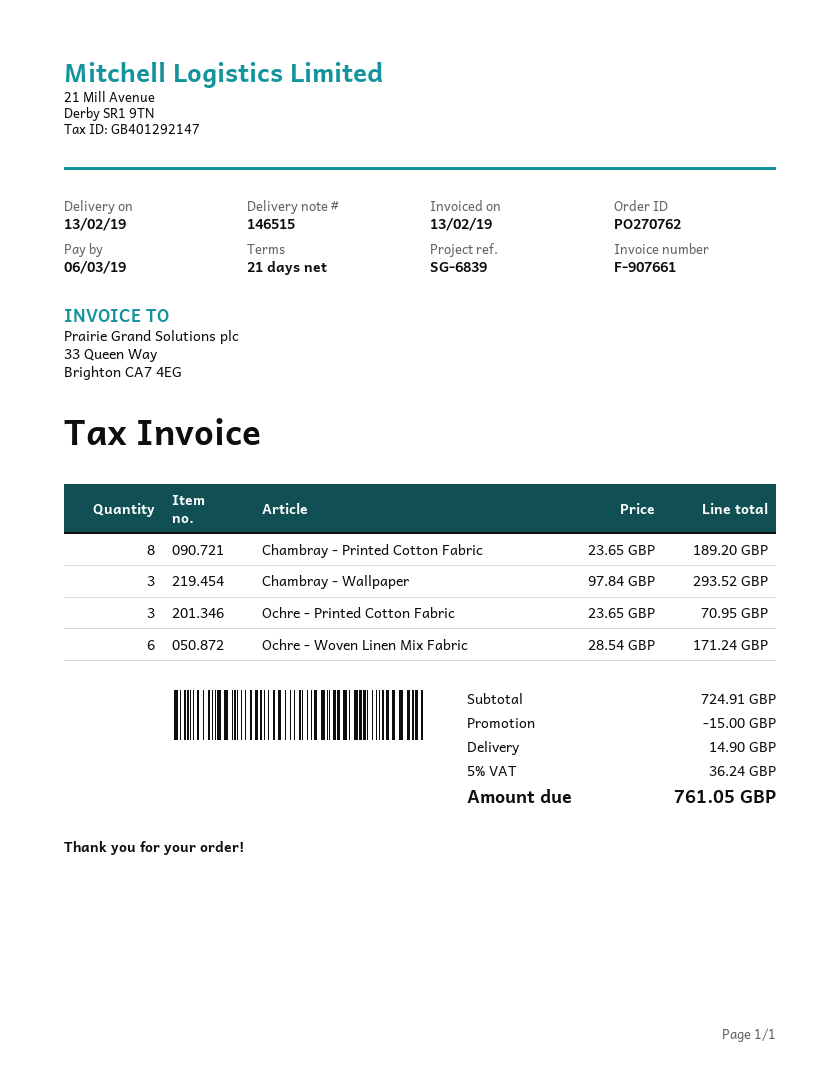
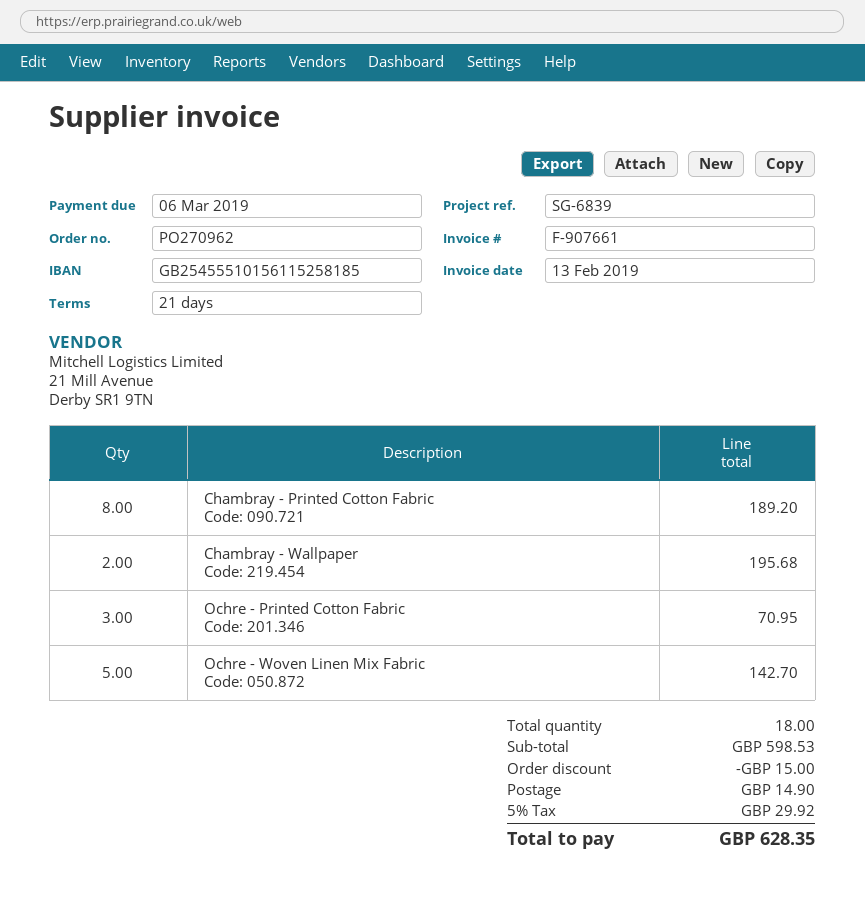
order number: PO270762 -> PO270962
Chambray - Wallpaper: 3 for 293.52 -> 2 for 195.68
Ochre - Woven Linen Mix Fabric: 6 for 171.24 -> 5 for 142.70
subtotal: 724.91 -> 598.53
tax: 5% = 36.24 -> 5% = 29.92
total: 761.05 -> 628.35

